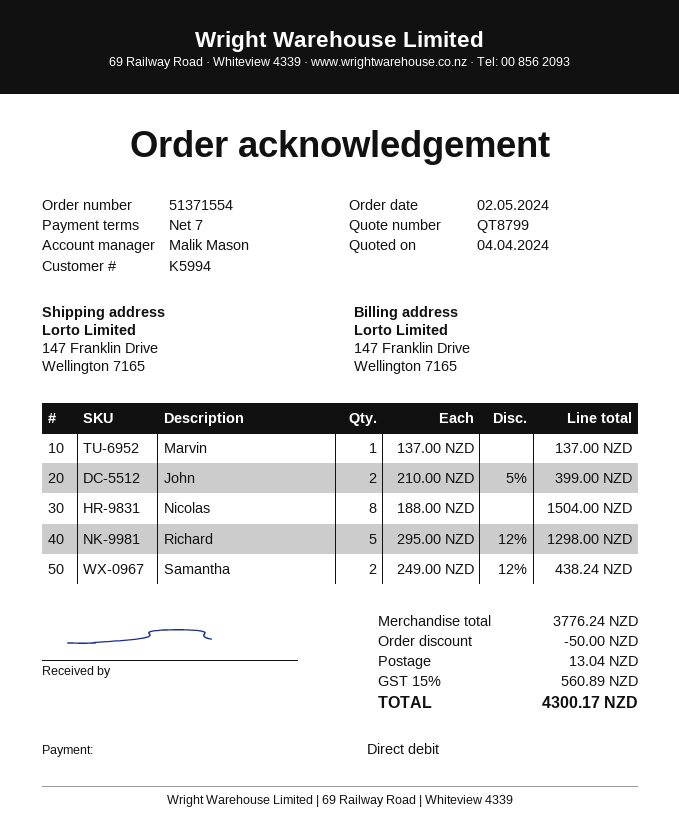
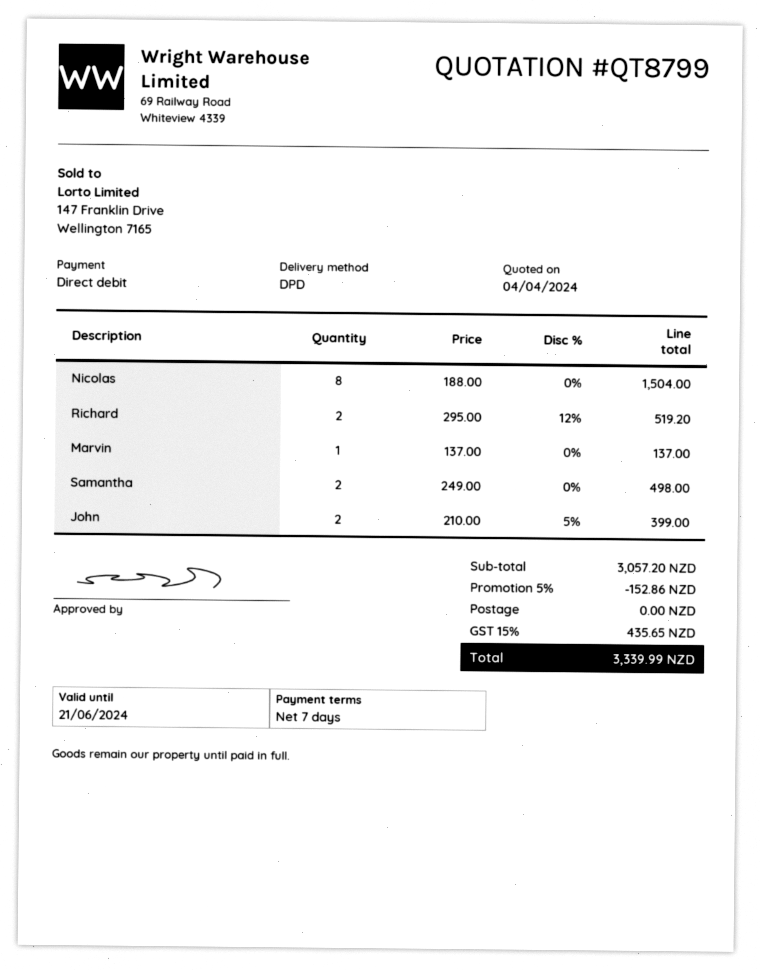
Richard: 5 x 295.00 - 12% = 1298.00 -> 2 x 295.00 - 12% = 519.20
Samantha: 2 x 249.00 - 12% = 438.24 -> 2 x 249.00 = 498.00
subtotal: 3776.24 -> 3057.20
discount: 50.00 -> 152.86
shipping: 13.04 -> 0.00
tax: 15% = 560.89 -> 15% = 435.65
total: 4300.17 -> 3339.99

